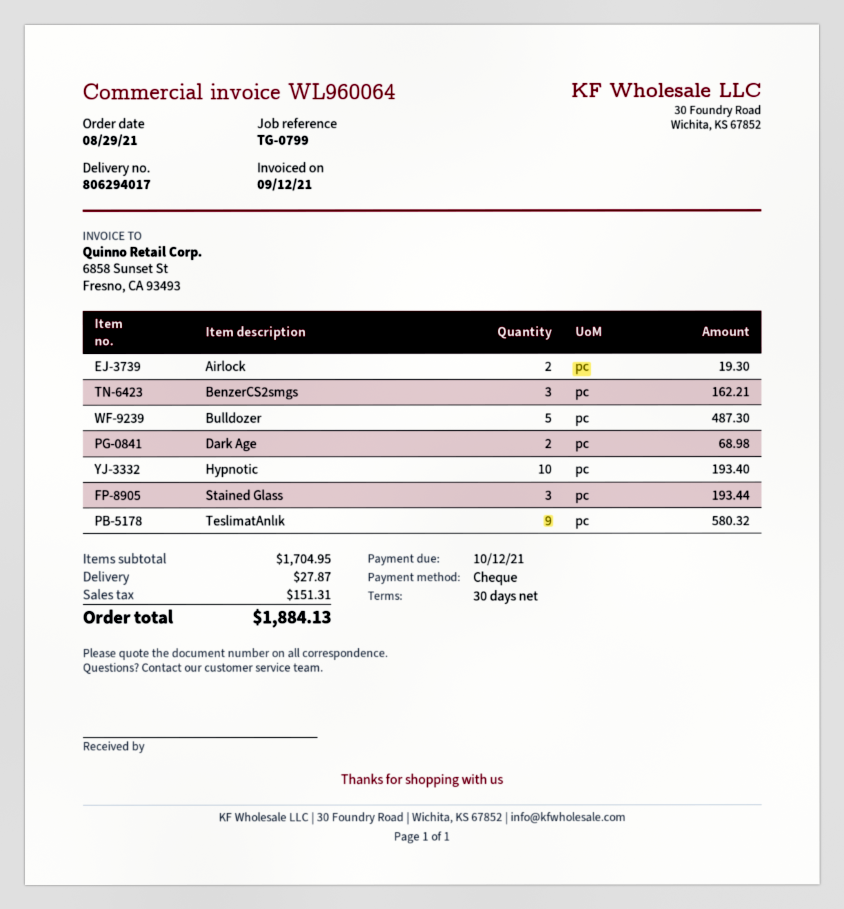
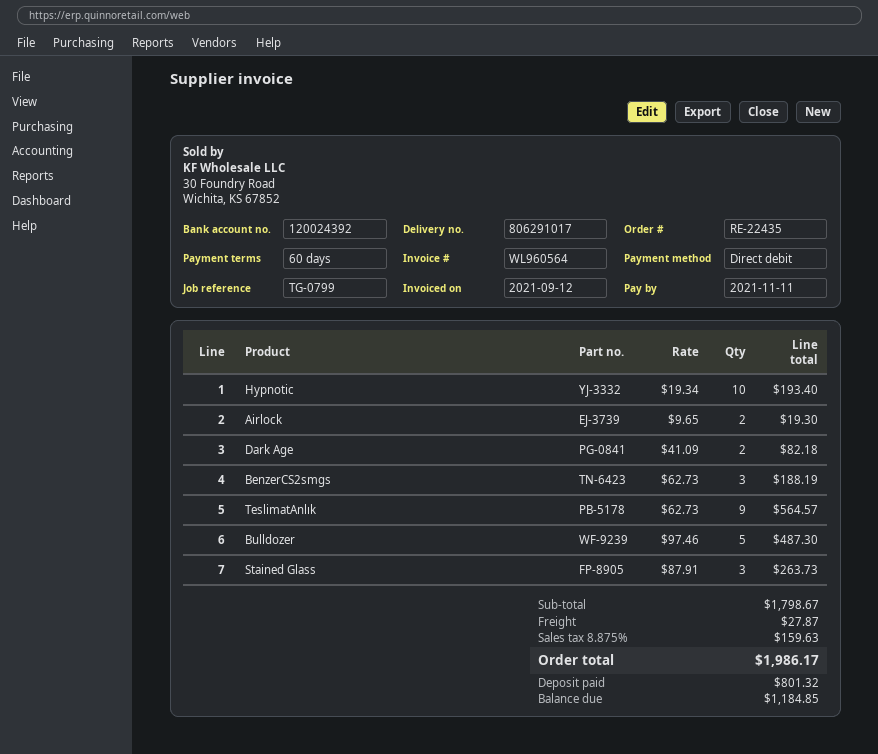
delivery note number: 806294017 -> 806291017
invoice number: WL960064 -> WL960564
payment terms: 30 days -> 60 days
due date: 2021-10-12 -> 2021-11-11
payment method: cheque -> direct debit
BenzerCS2smgs: 3 for 162.21 -> 3 for 188.19
Dark Age: 2 for 68.98 -> 2 for 82.18
Stained Glass: 3 for 193.44 -> 3 for 263.73
TeslimatAnlık: 9 for 580.32 -> 9 for 564.57
subtotal: 1704.95 -> 1798.67
tax: 151.31 -> 159.63
total: 1884.13 -> 1986.17

